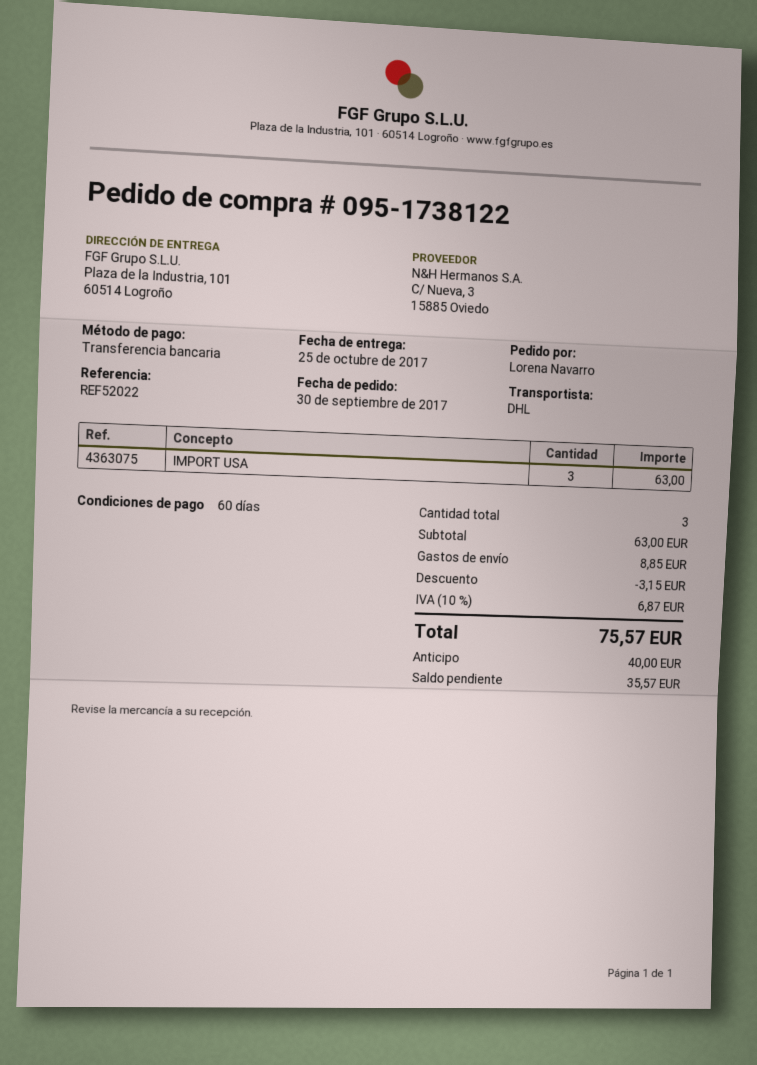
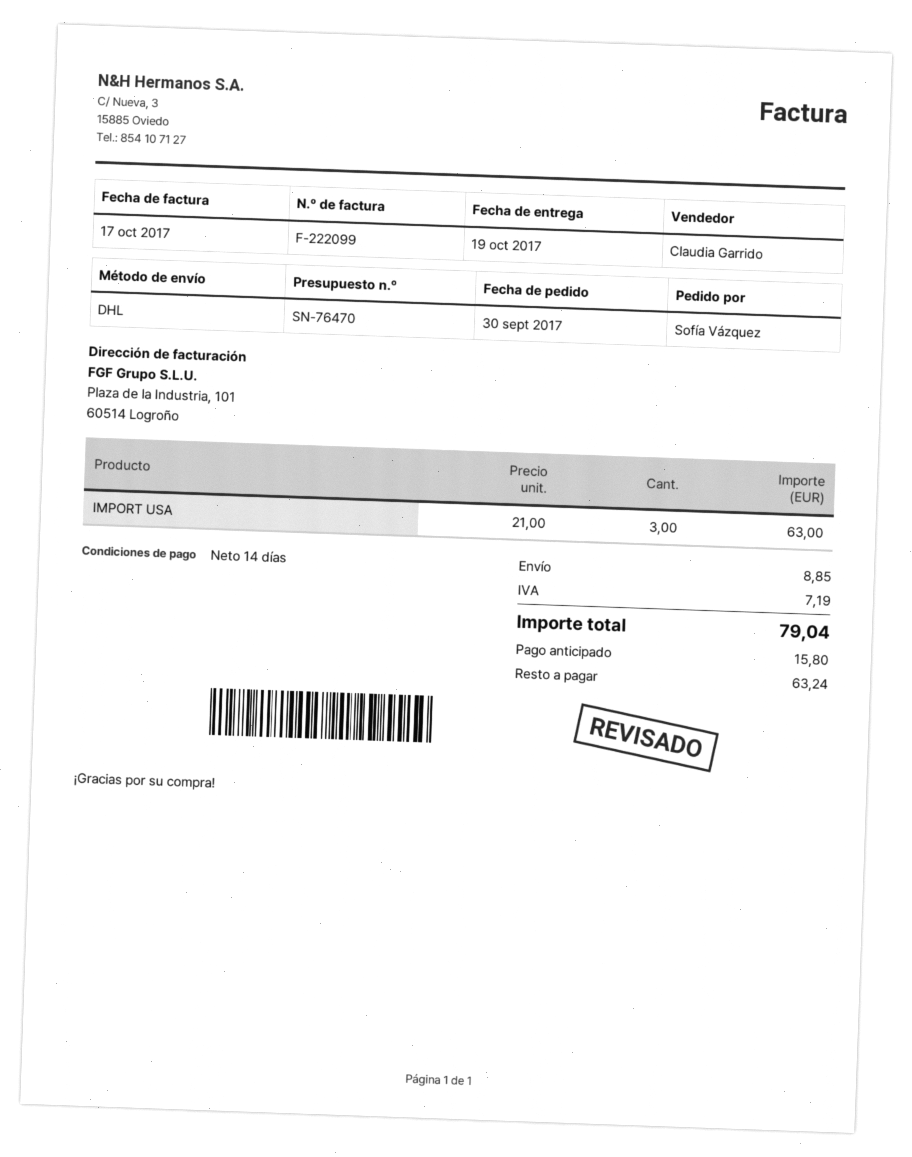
delivery date: 2017-10-25 -> 2017-10-19
payment terms: 60 days -> 14 days
ordered by: Lorena Navarro -> Sofía Vázquez
discount: 3.15 -> none
tax: 6.87 -> 7.19
total: 75.57 -> 79.04
deposit: 40.00 -> 15.80
balance: 35.57 -> 63.24

